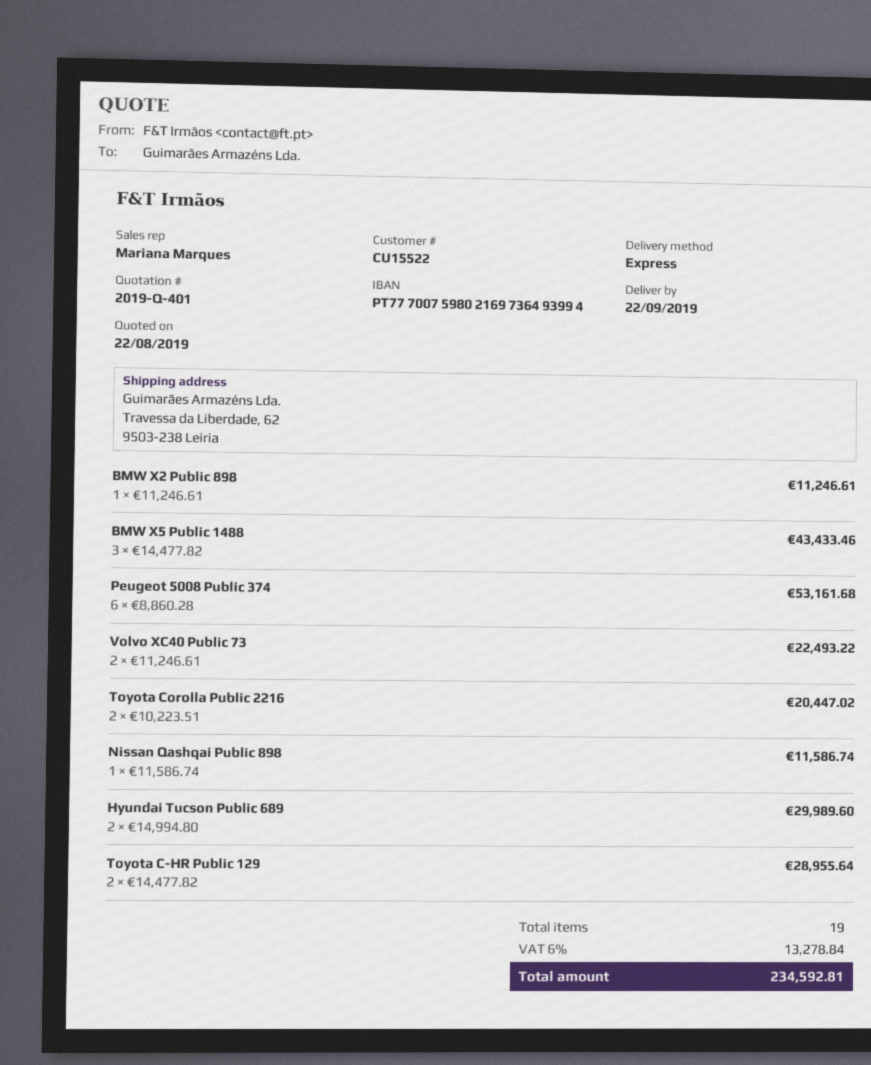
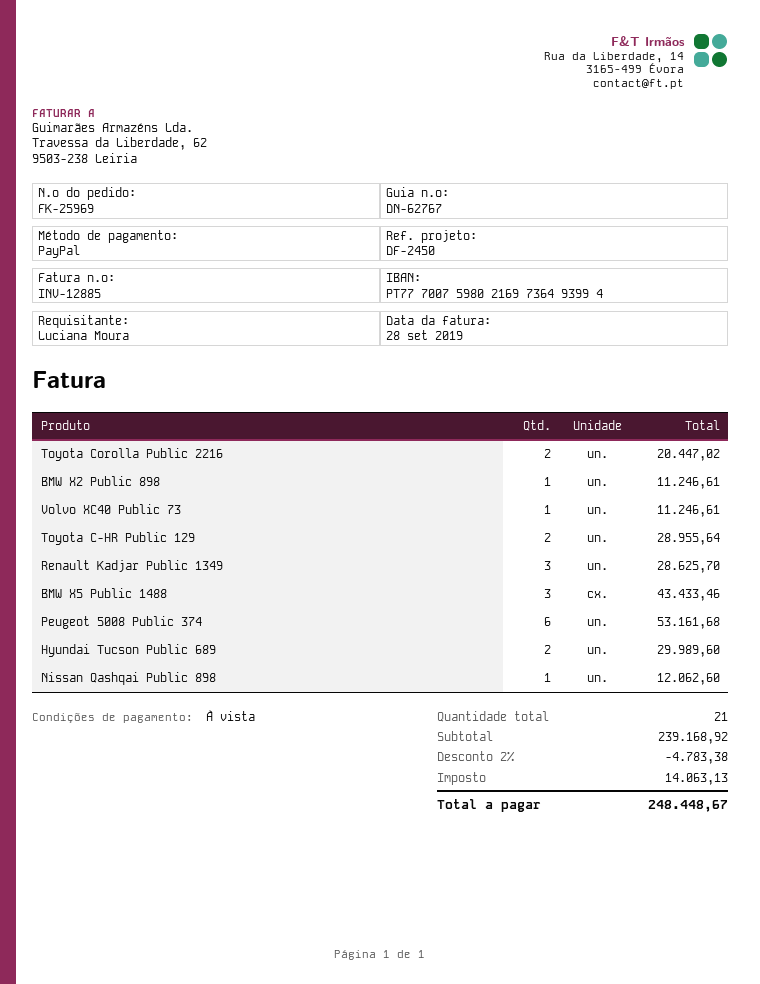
Volvo XC40 Public 73: 2 for 22493.22 -> 1 for 11246.61
Nissan Qashqai Public 898: 1 for 11586.74 -> 1 for 12062.60
Renault Kadjar Public 1349: none -> 3 for 28625.70
total quantity: 19 -> 21
discount: none -> 2% = 4783.38
tax: 13278.84 -> 14063.13
total: 234592.81 -> 248448.67

